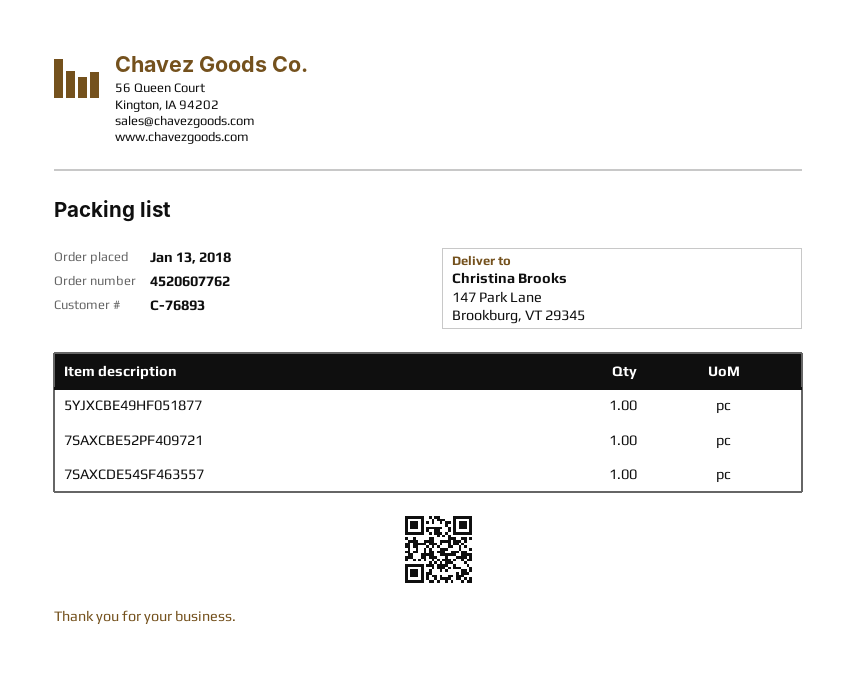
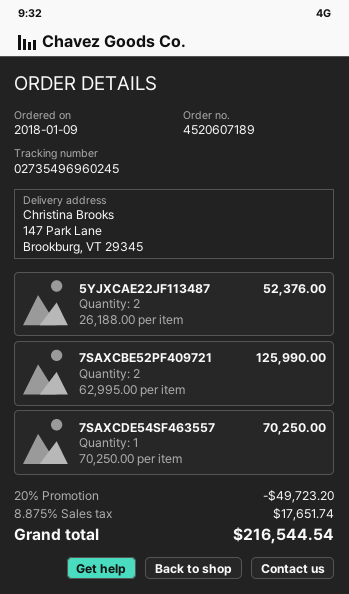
order number: 4520607762 -> 4520607189
order date: 2018-01-13 -> 2018-01-09
5YJXCBE49HF051877: 1 -> none
7SAXCBE52PF409721: 1 -> 2
5YJXCAE22JF113487: none -> 2

